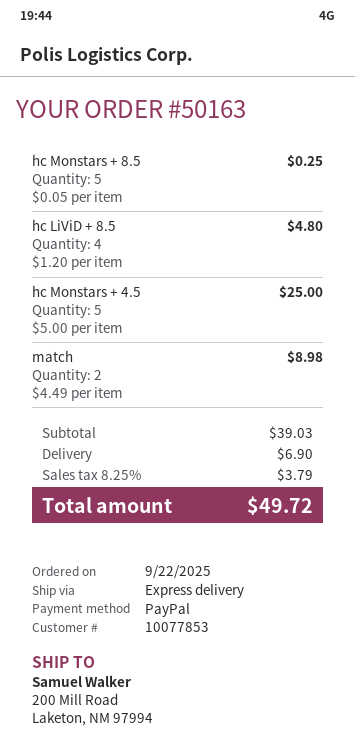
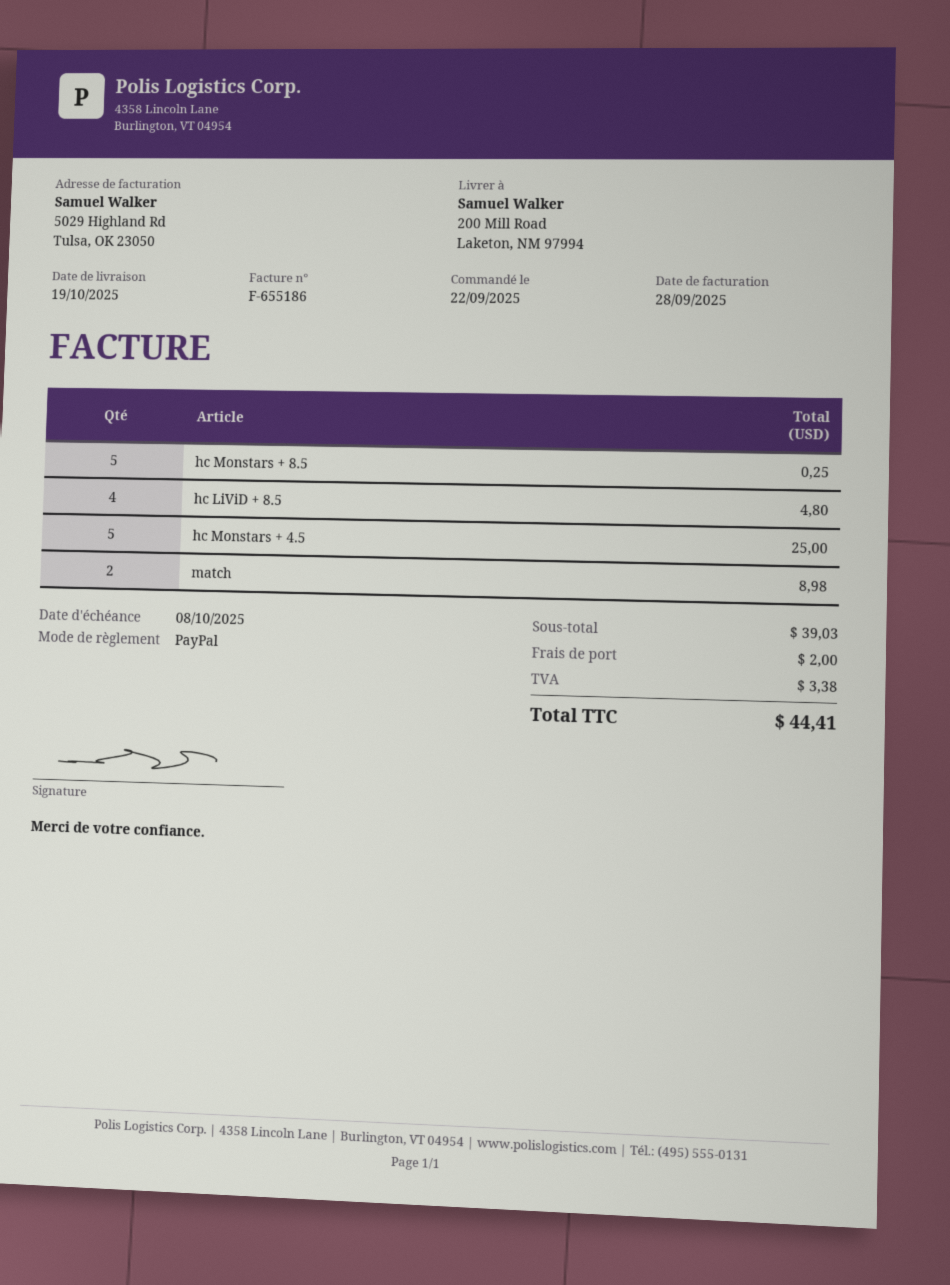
shipping: 6.90 -> 2.00
tax: 3.79 -> 3.38
total: 49.72 -> 44.41

